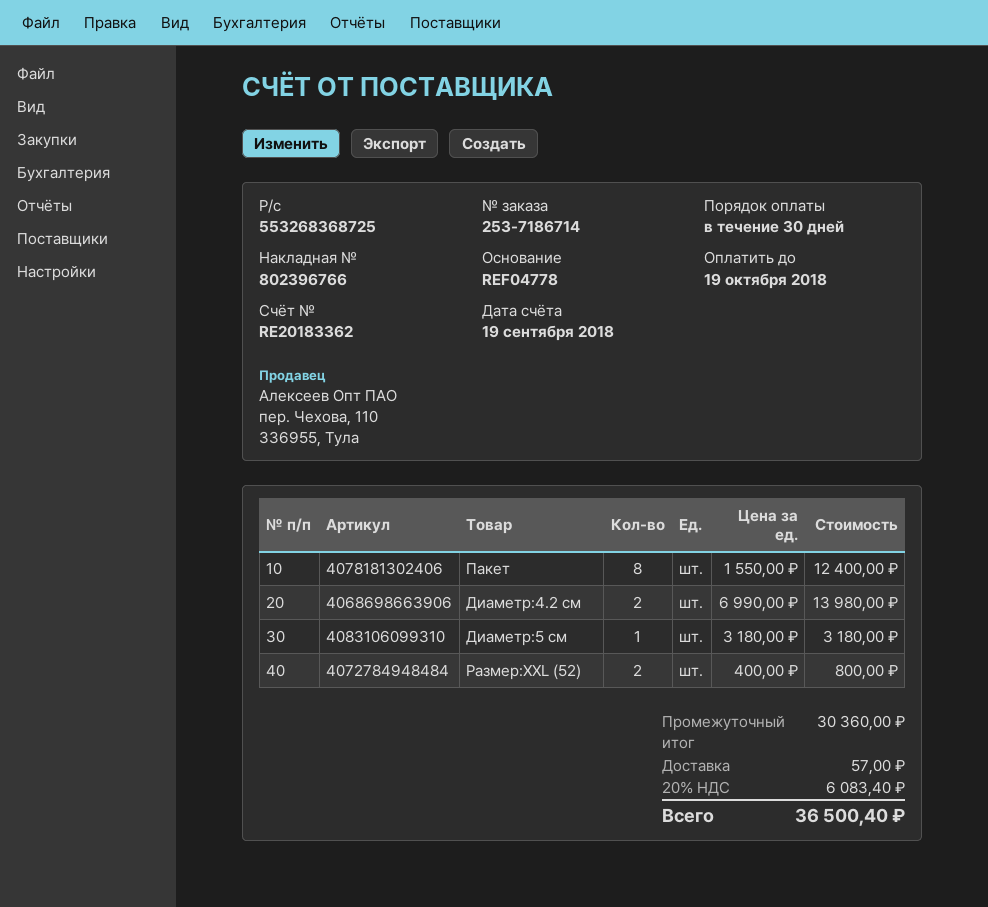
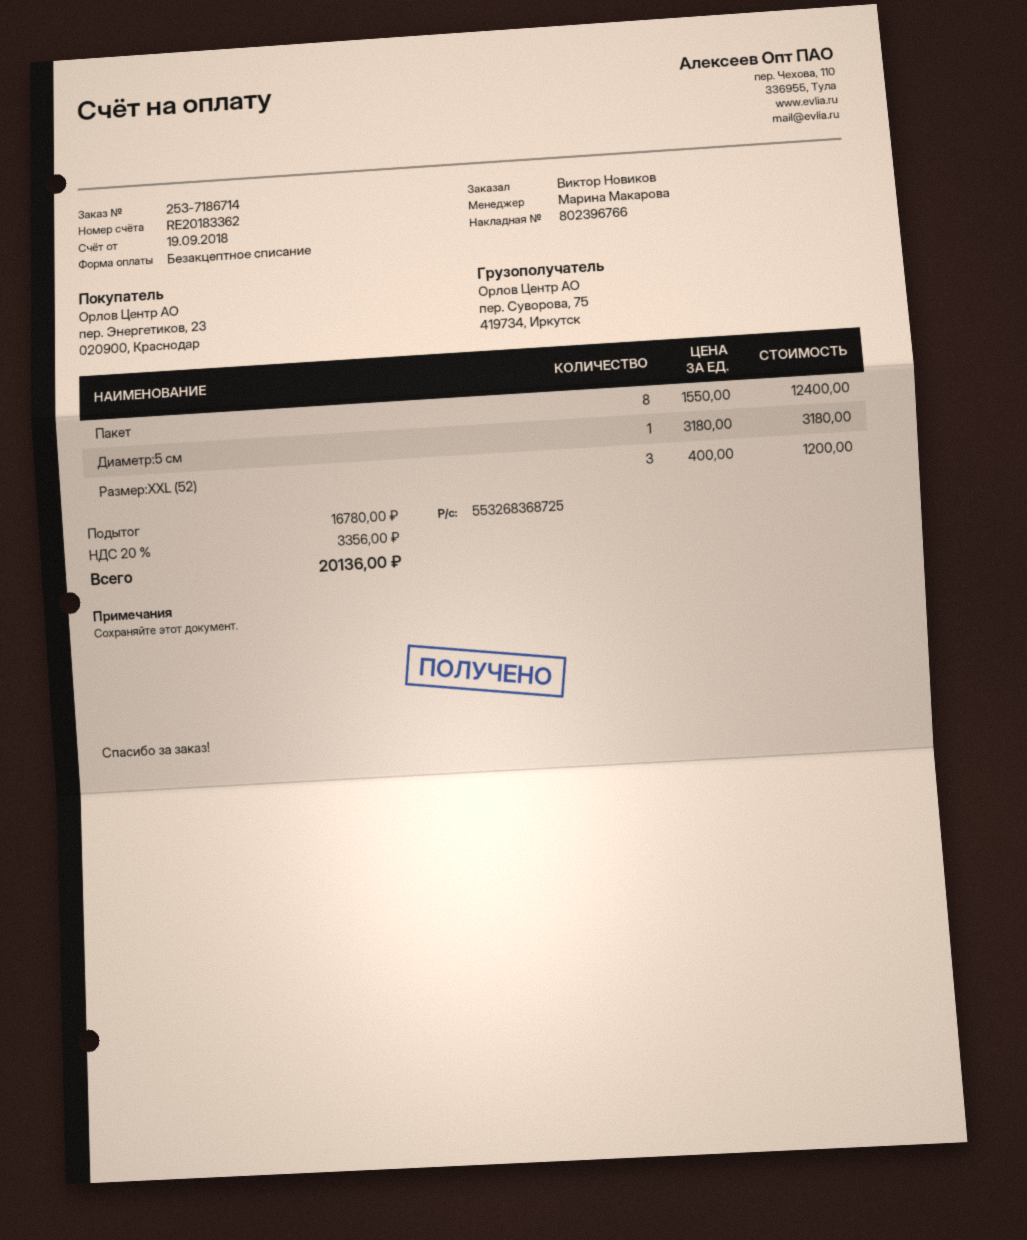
Диаметр:4.2 см: 2 x 6990.00 = 13980.00 -> none
Размер:XXL (52): 2 x 400.00 = 800.00 -> 3 x 400.00 = 1200.00
subtotal: 30360.00 -> 16780.00
shipping: 57.00 -> none
tax: 20% = 6083.40 -> 20% = 3356.00
total: 36500.40 -> 20136.00

